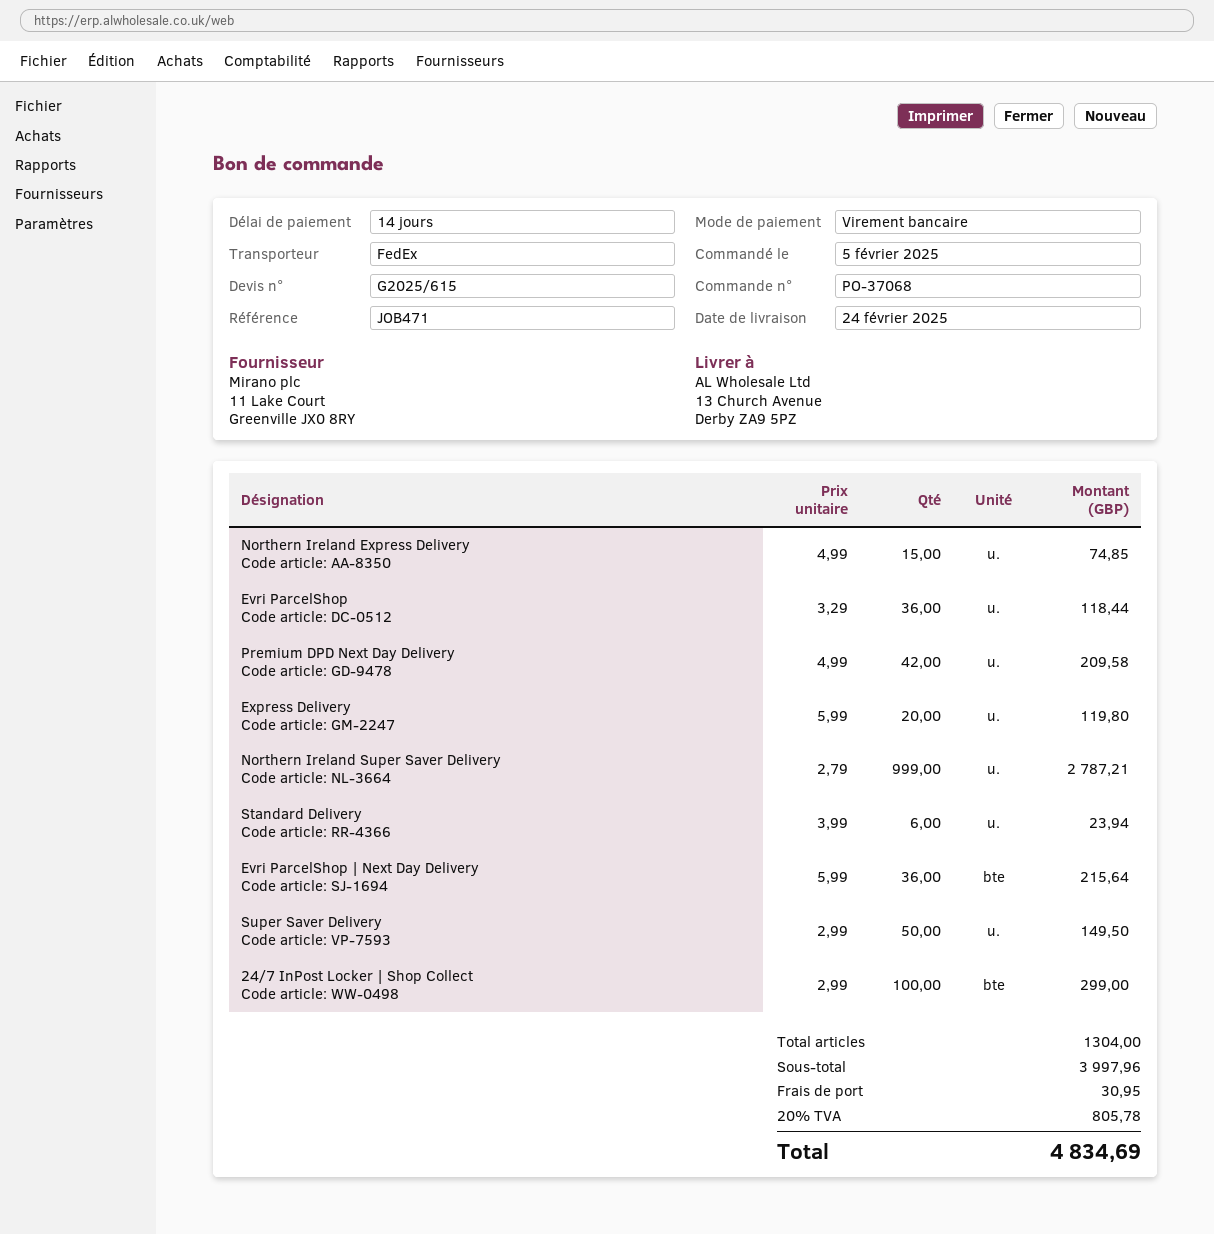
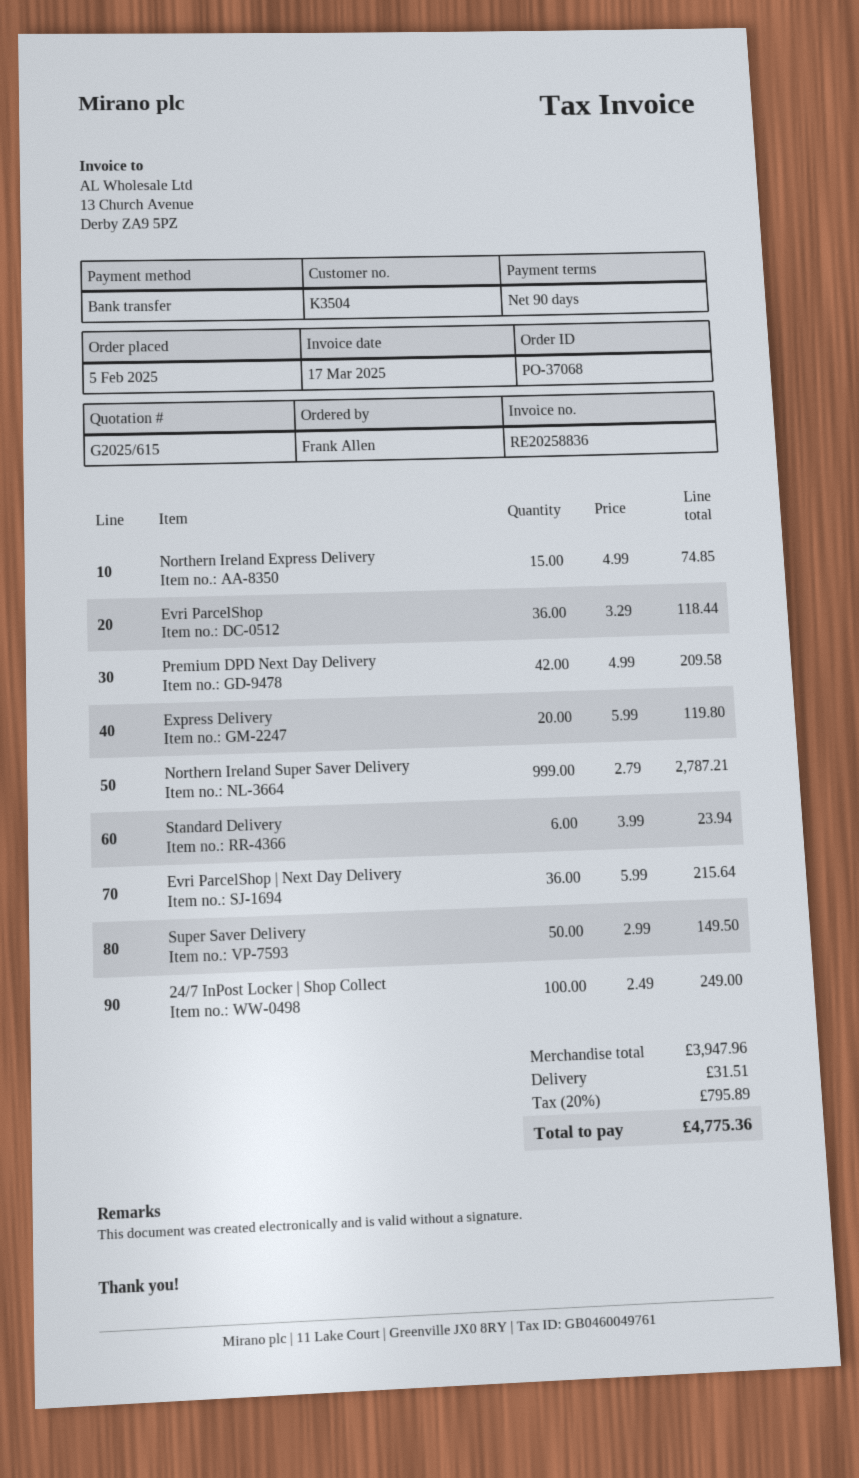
payment terms: 14 days -> 90 days
24/7 InPost Locker | Shop Collect: 100 x 2.99 = 299.00 -> 100 x 2.49 = 249.00
subtotal: 3997.96 -> 3947.96
shipping: 30.95 -> 31.51
tax: 20% = 805.78 -> 20% = 795.89
total: 4834.69 -> 4775.36

